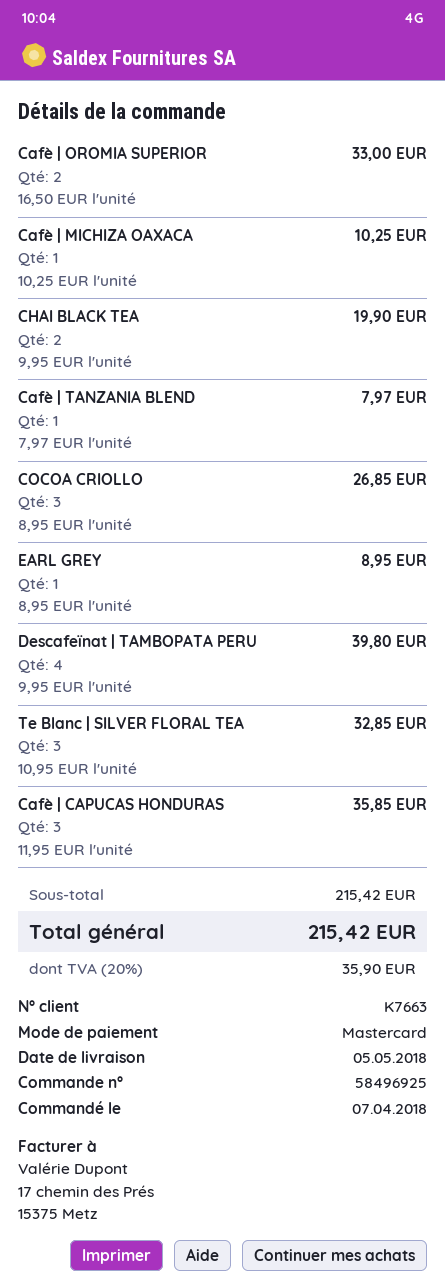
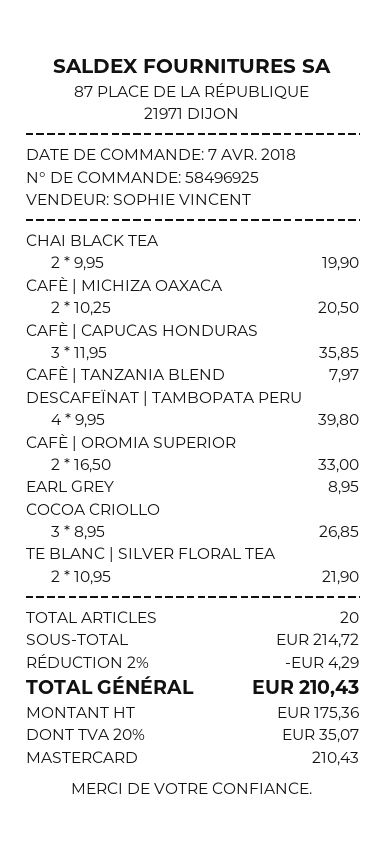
Cafè | MICHIZA OAXACA: 1 x 10.25 = 10.25 -> 2 x 10.25 = 20.50
Te Blanc | SILVER FLORAL TEA: 3 x 10.95 = 32.85 -> 2 x 10.95 = 21.90
subtotal: 215.42 -> 214.72
discount: none -> 2% = 4.29
tax: 20% = 35.90 -> 20% = 35.07
total: 215.42 -> 210.43

